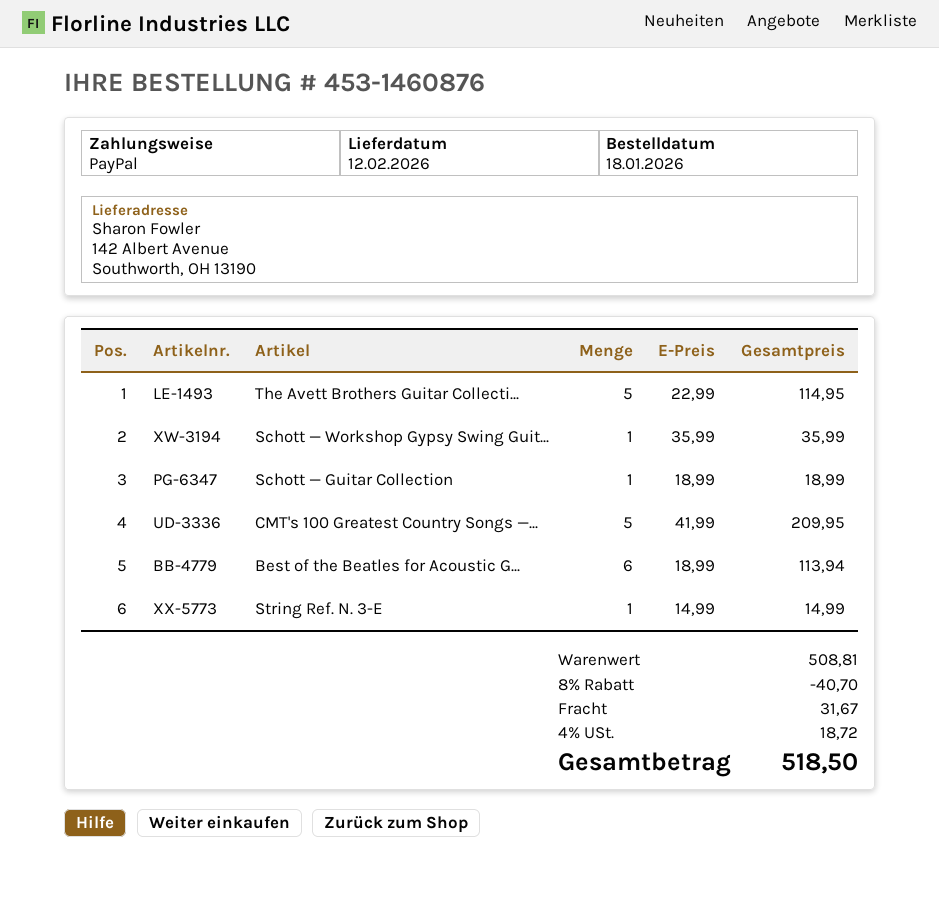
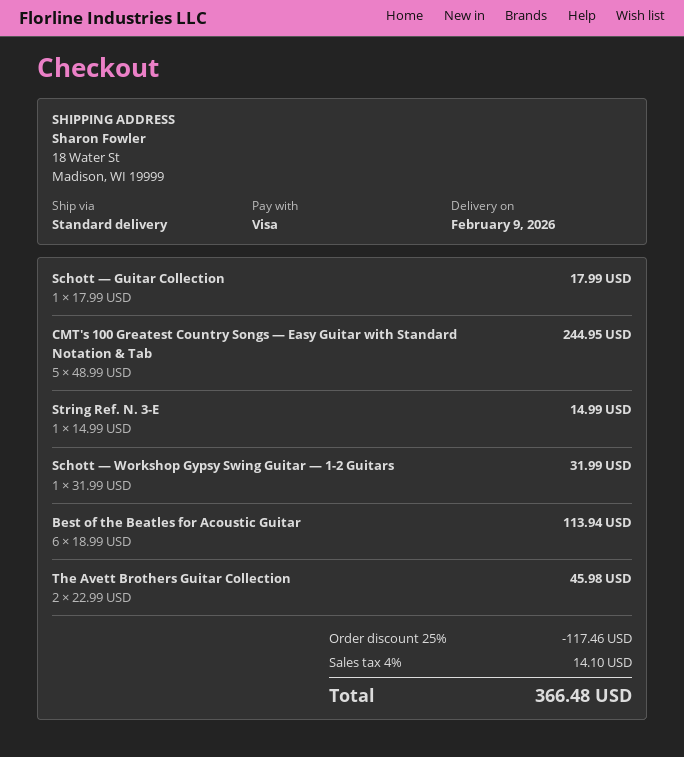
delivery date: 2026-02-12 -> 2026-02-09
payment method: PayPal -> Visa
ship to: 142 Albert Avenue, Southworth, OH 13190 -> 18 Water St, Madison, WI 19999
The Avett Brothers Guitar Collecti...: 5 x 22.99 = 114.95 -> 2 x 22.99 = 45.98
Schott — Workshop Gypsy Swing Guit...: 1 x 35.99 = 35.99 -> 1 x 31.99 = 31.99
Schott — Guitar Collection: 1 x 18.99 = 18.99 -> 1 x 17.99 = 17.99
CMT's 100 Greatest Country Songs —...: 5 x 41.99 = 209.95 -> 5 x 48.99 = 244.95
discount: 8% = 40.70 -> 25% = 117.46
shipping: 31.67 -> none
tax: 4% = 18.72 -> 4% = 14.10
total: 518.50 -> 366.48

